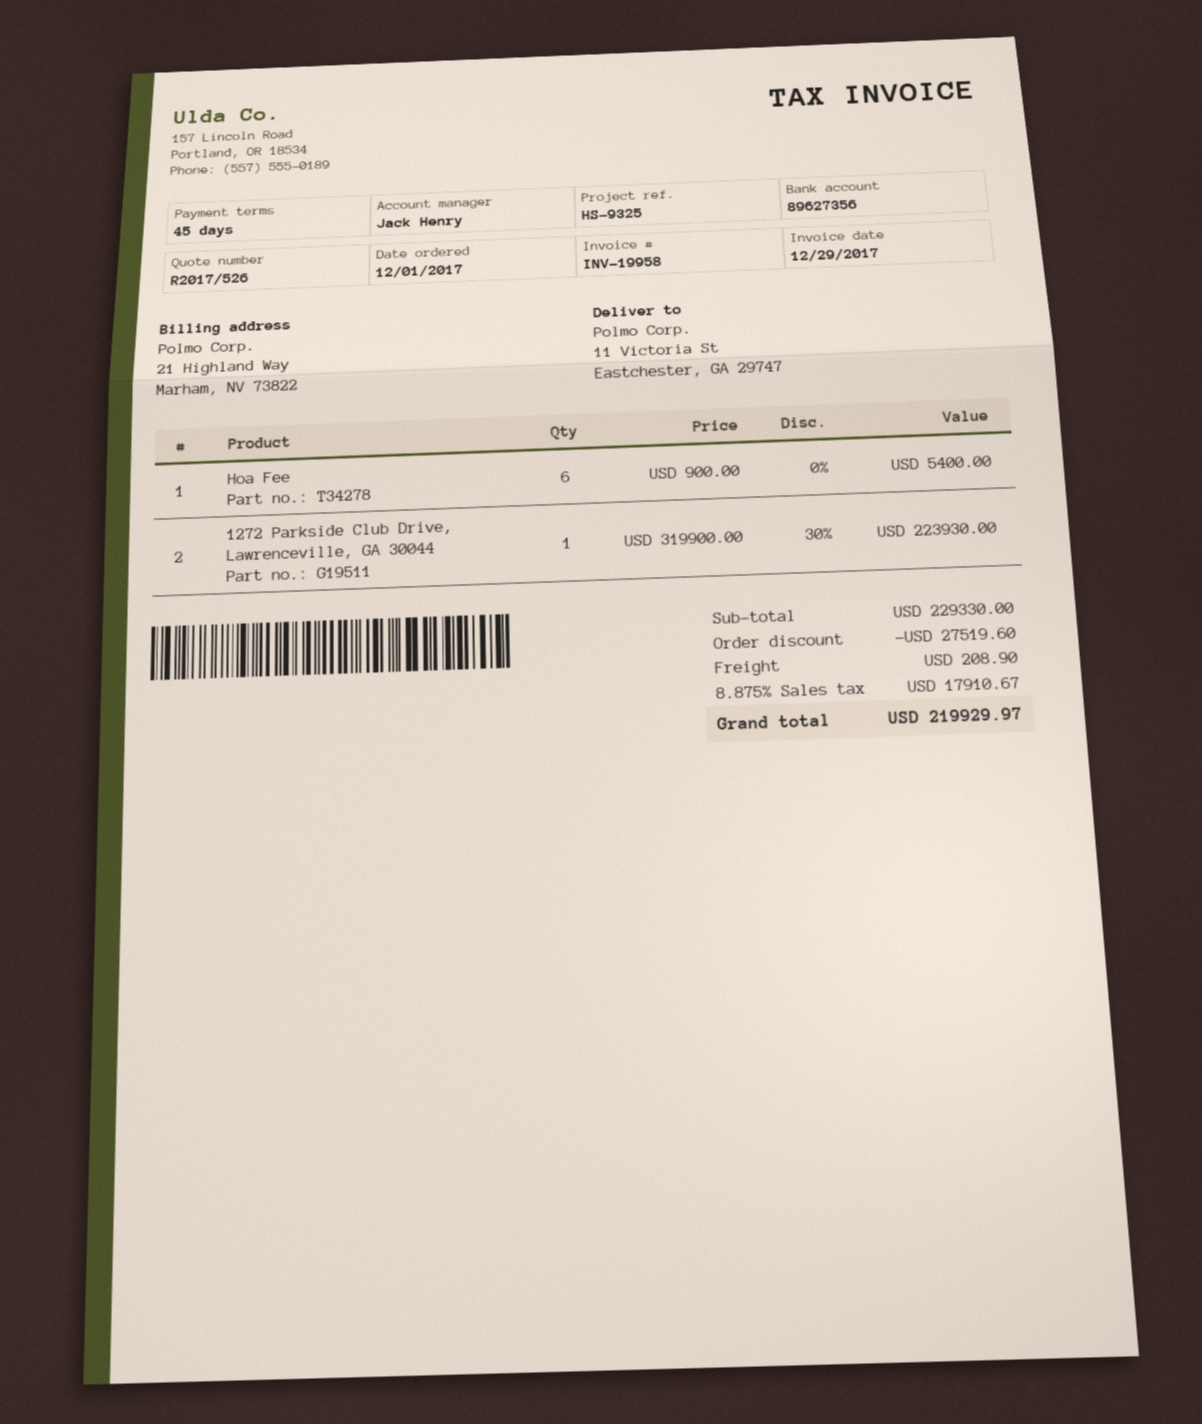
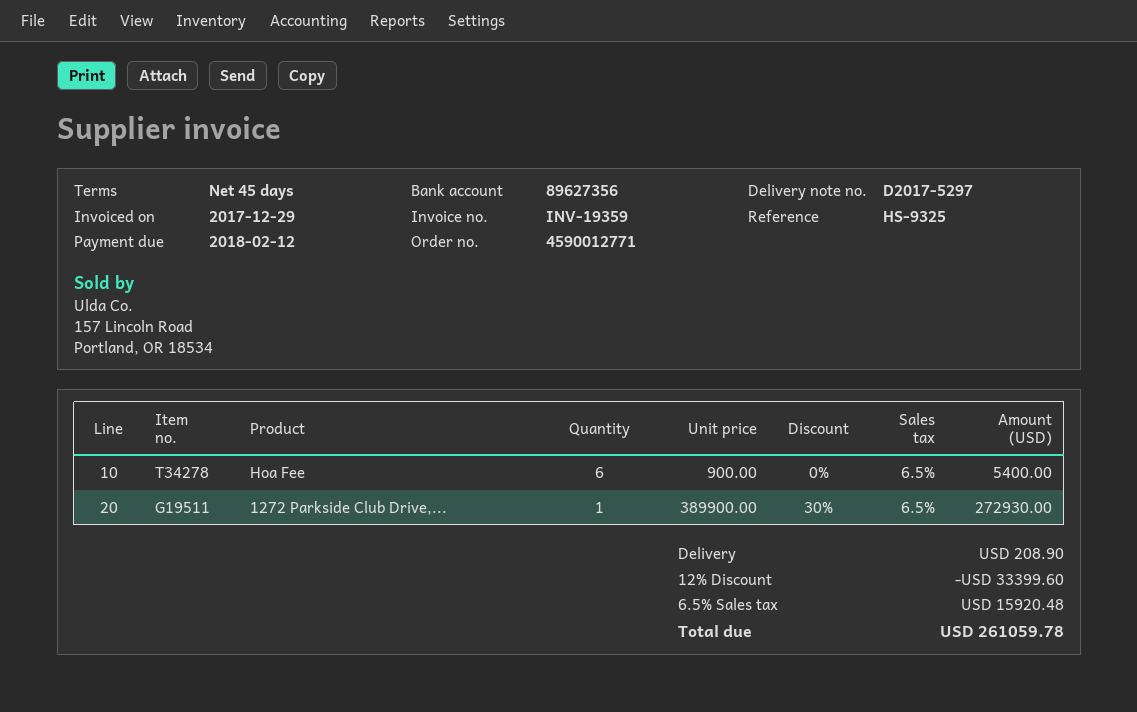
invoice number: INV-19958 -> INV-19359
1272 Parkside Club Drive, Lawrenceville, GA 30044: 1 x 319900.00 - 30% = 223930.00 -> 1 x 389900.00 - 30% = 272930.00
discount: 27519.60 -> 33399.60
tax: 8.875% = 17910.67 -> 6.5% = 15920.48
total: 219929.97 -> 261059.78

